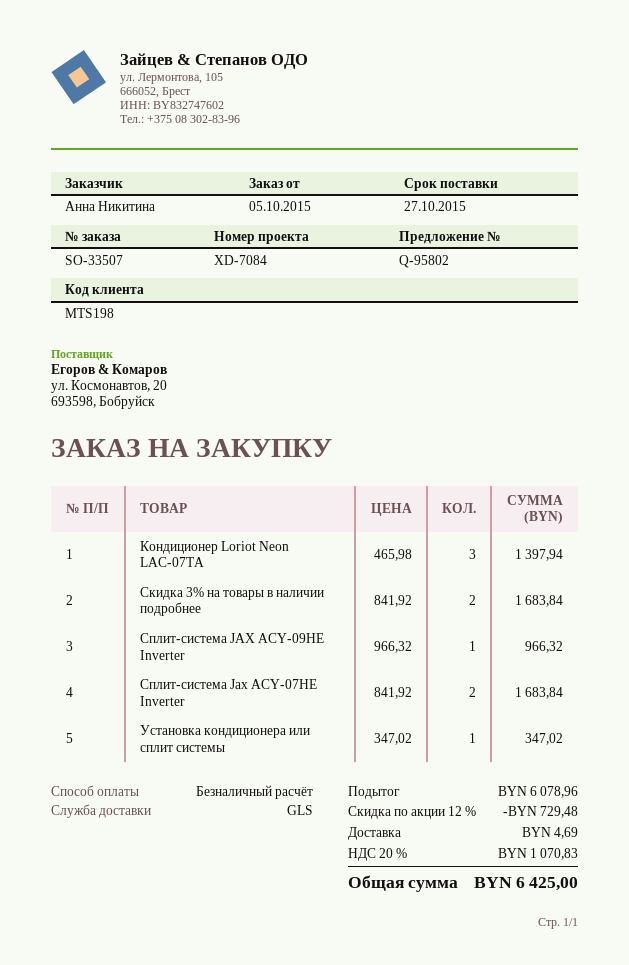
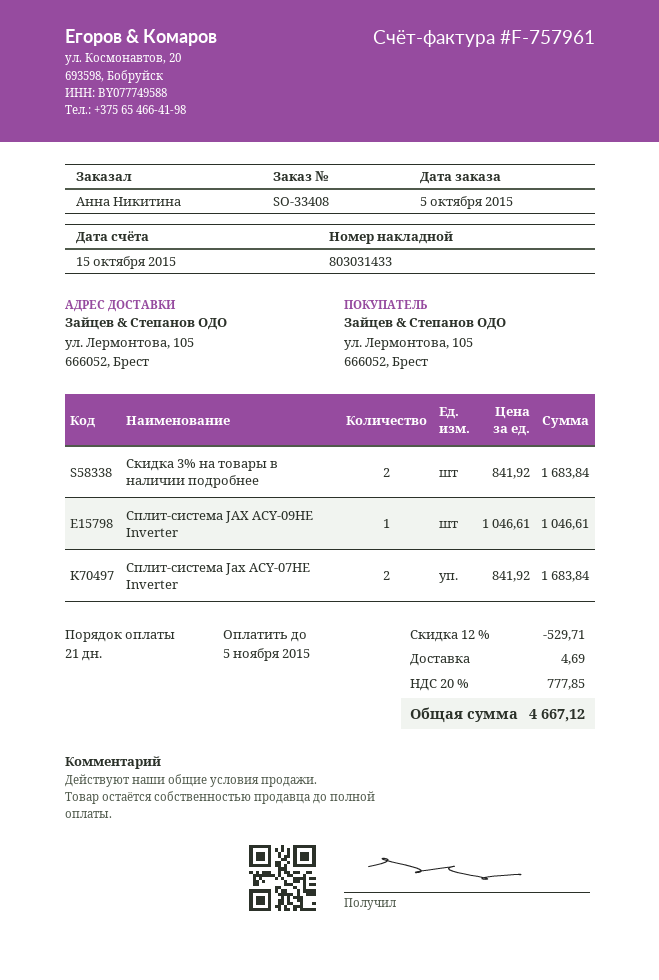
order number: SO-33507 -> SO-33408
Кондиционер Loriot Neon LAC-07TA: 3 x 465.98 = 1397.94 -> none
Сплит-система JAX ACY-09HE Inverter: 1 x 966.32 = 966.32 -> 1 x 1046.61 = 1046.61
Установка кондиционера или сплит системы: 1 x 347.02 = 347.02 -> none
discount: 12% = 729.48 -> 12% = 529.71
tax: 20% = 1070.83 -> 20% = 777.85
total: 6425.00 -> 4667.12

